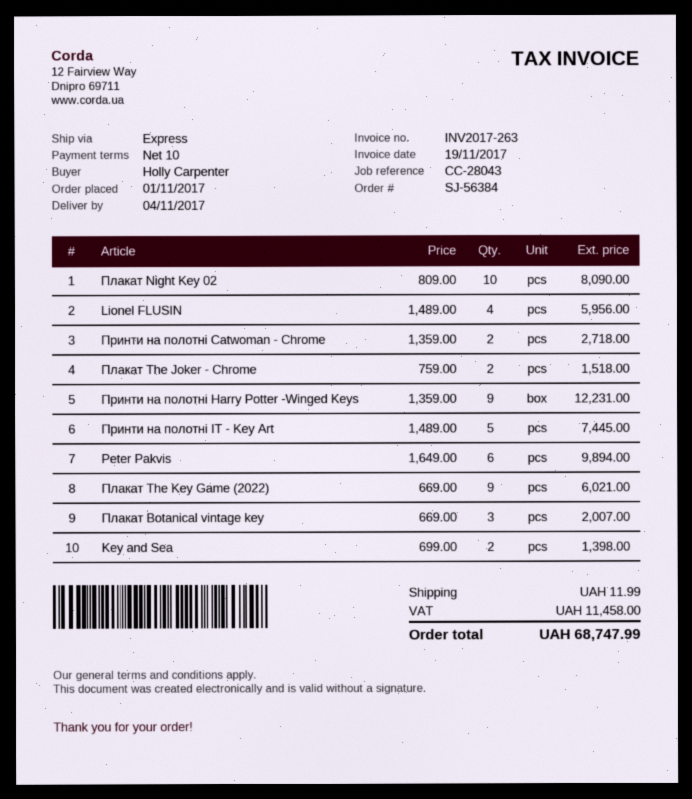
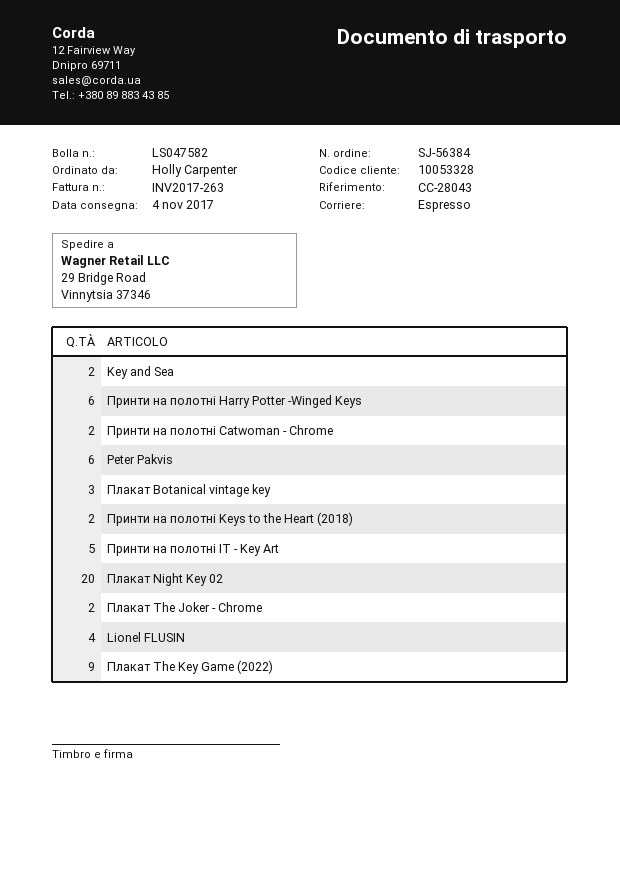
Плакат Night Key 02: 10 -> 20
Принти на полотні Harry Potter -Winged Keys: 9 -> 6
Принти на полотні Keys to the Heart (2018): none -> 2

